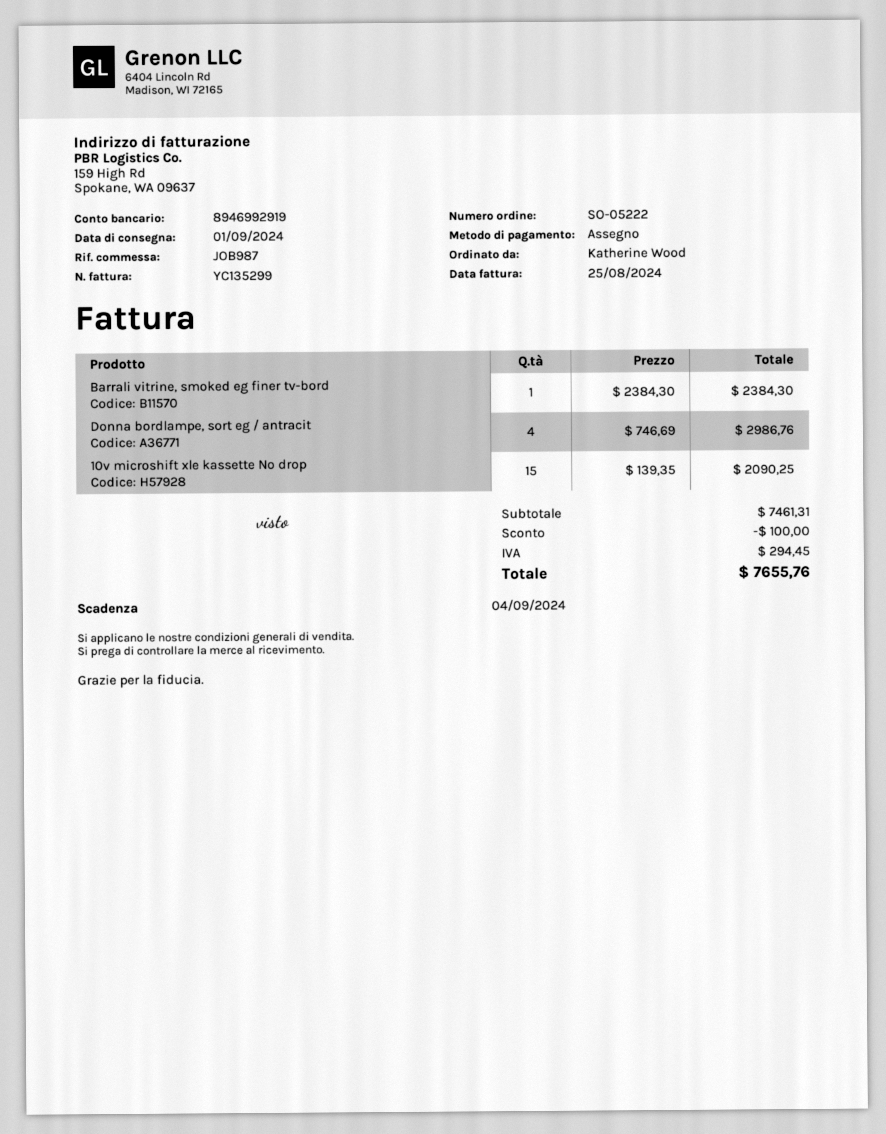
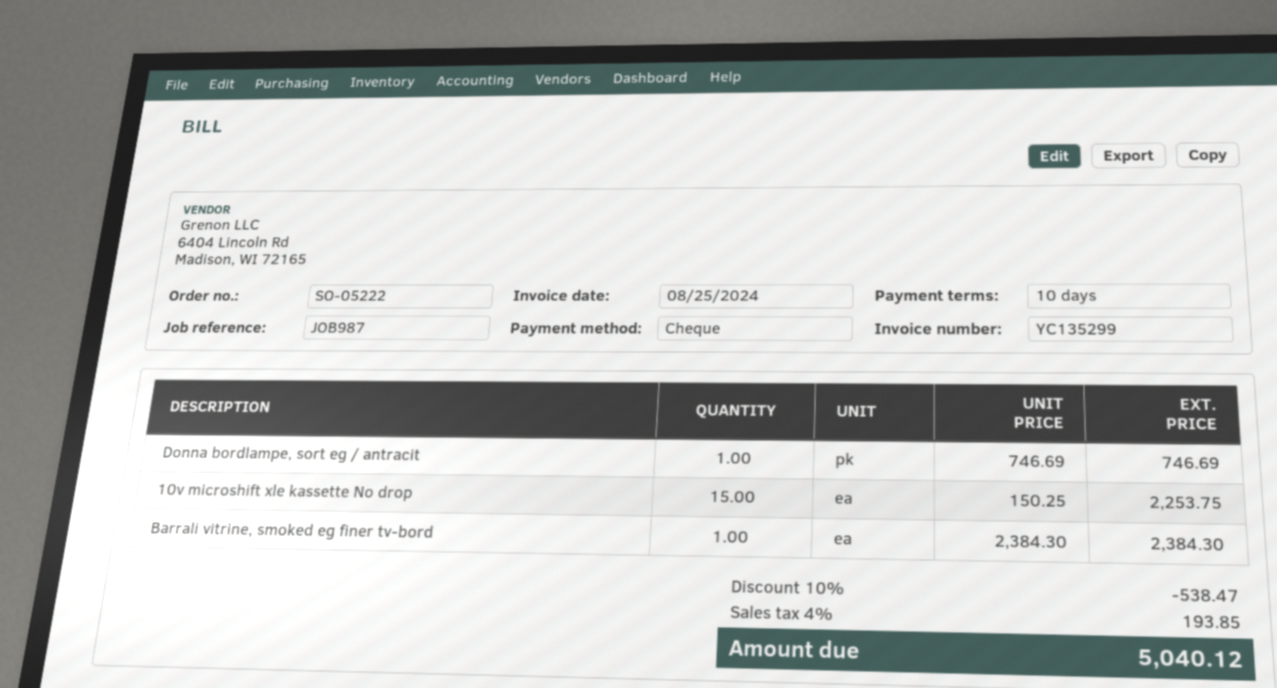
Donna bordlampe, sort eg / antracit: 4 x 746.69 = 2986.76 -> 1 x 746.69 = 746.69
10v microshift xle kassette No drop: 15 x 139.35 = 2090.25 -> 15 x 150.25 = 2253.75
discount: 100.00 -> 538.47
tax: 294.45 -> 193.85
total: 7655.76 -> 5040.12

